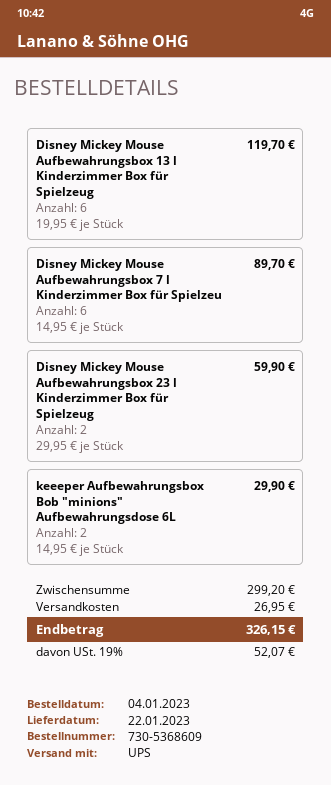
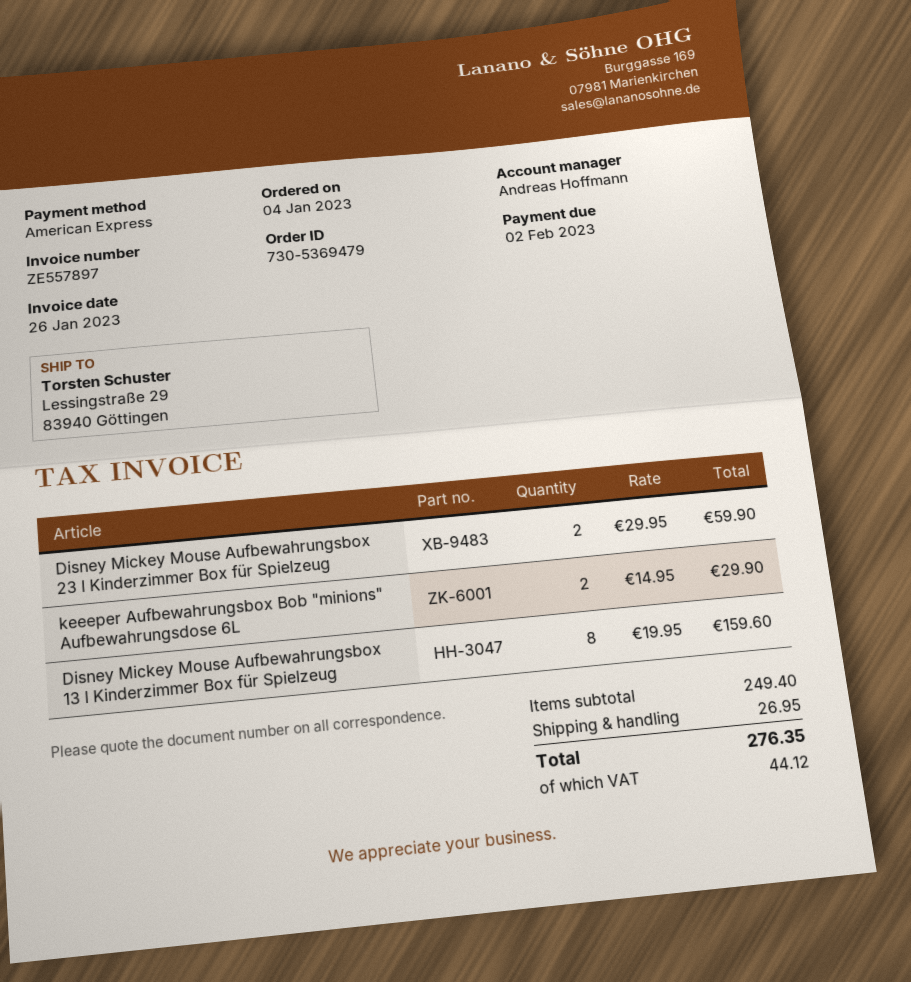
order number: 730-5368609 -> 730-5369479
Disney Mickey Mouse Aufbewahrungsbox 13 l Kinderzimmer Box für Spielzeug: 6 x 19.95 = 119.70 -> 8 x 19.95 = 159.60
Disney Mickey Mouse Aufbewahrungsbox 7 l Kinderzimmer Box für Spielzeu: 6 x 14.95 = 89.70 -> none
subtotal: 299.20 -> 249.40
tax: 52.07 -> 44.12
total: 326.15 -> 276.35

